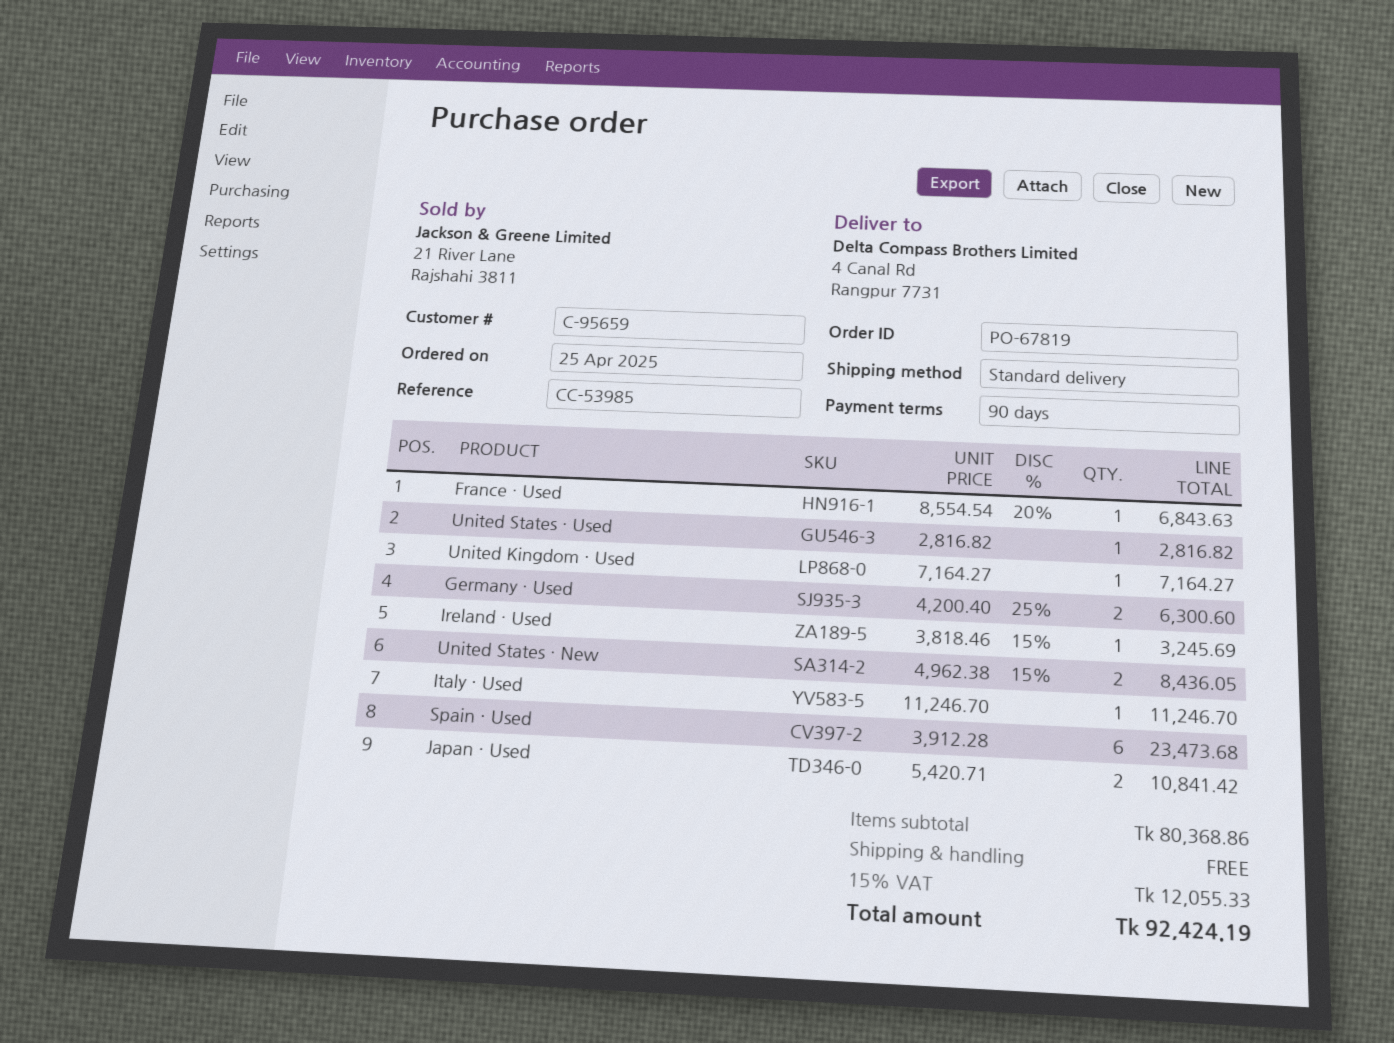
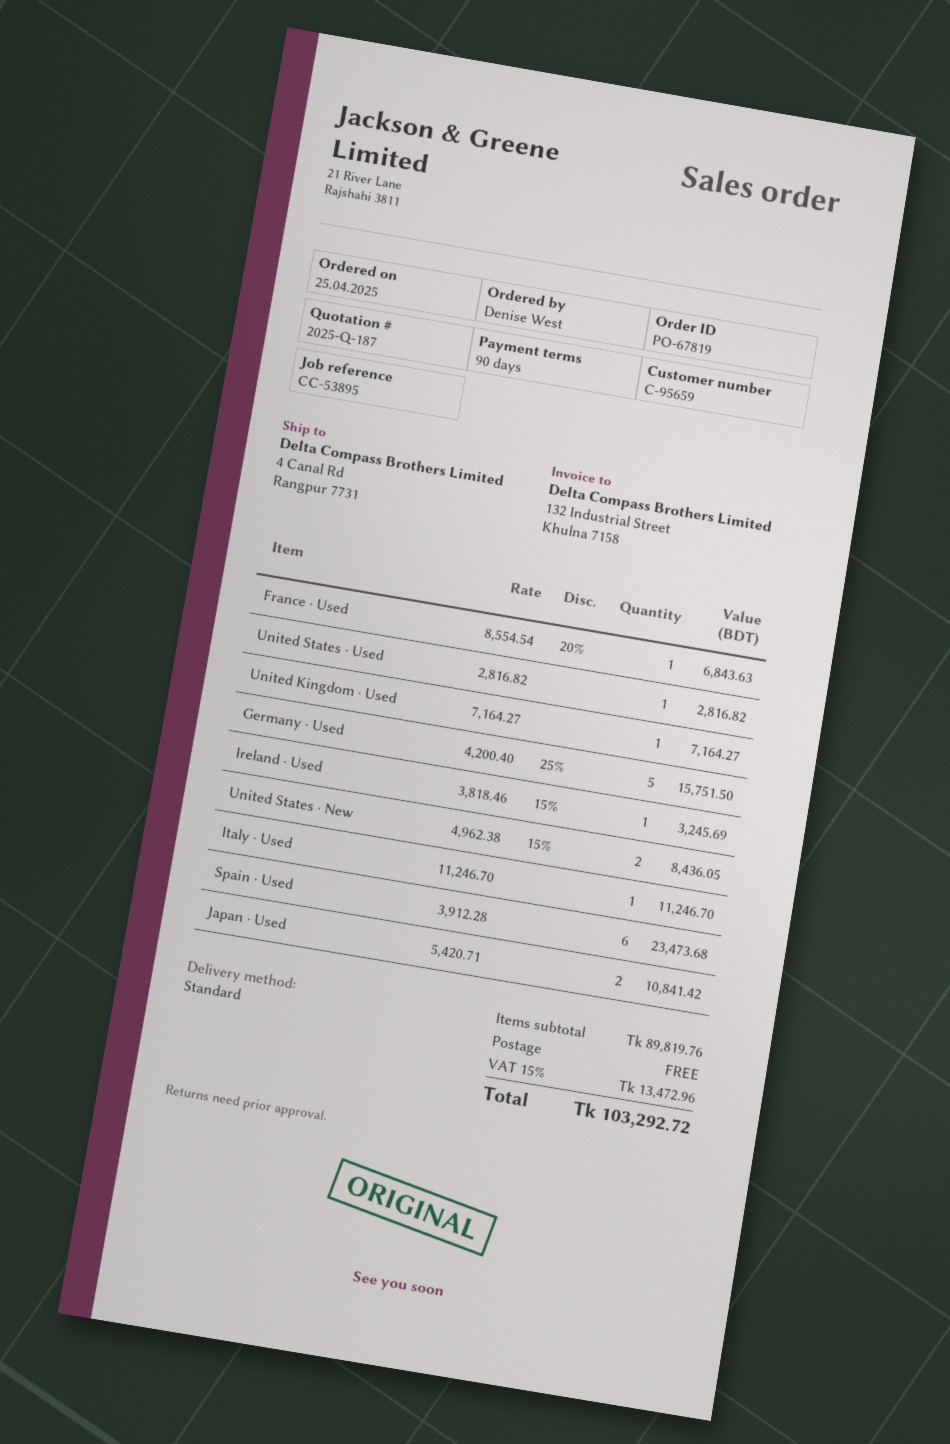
reference: CC-53985 -> CC-53895
Germany · Used: 2 x 4200.40 - 25% = 6300.60 -> 5 x 4200.40 - 25% = 15751.50
subtotal: 80368.86 -> 89819.76
tax: 15% = 12055.33 -> 15% = 13472.96
total: 92424.19 -> 103292.72

